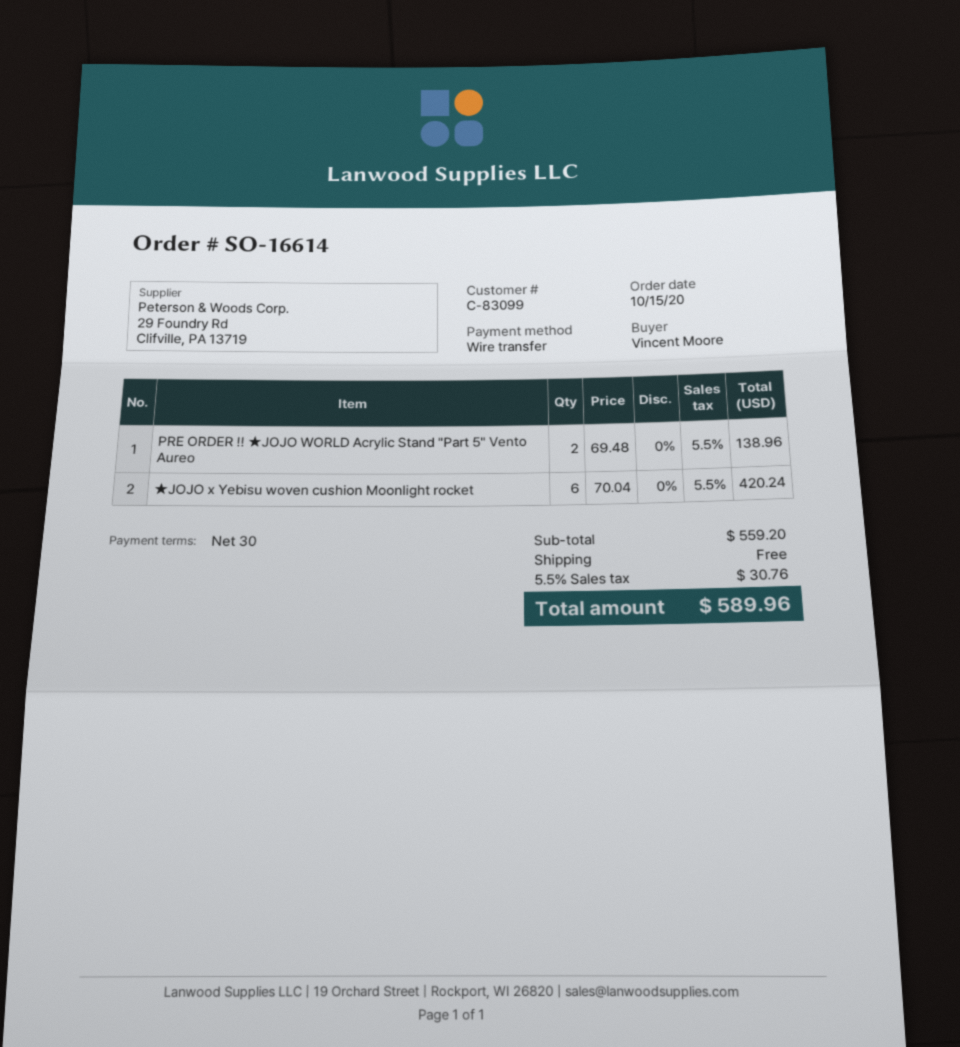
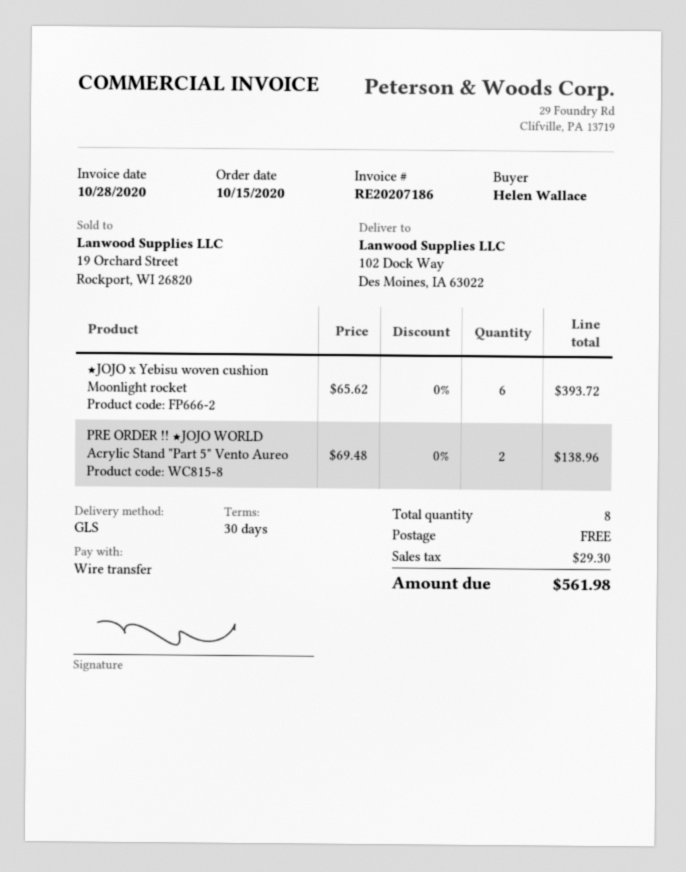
ordered by: Vincent Moore -> Helen Wallace
★JOJO x Yebisu woven cushion Moonlight rocket: 6 x 70.04 = 420.24 -> 6 x 65.62 = 393.72
tax: 30.76 -> 29.30
total: 589.96 -> 561.98

